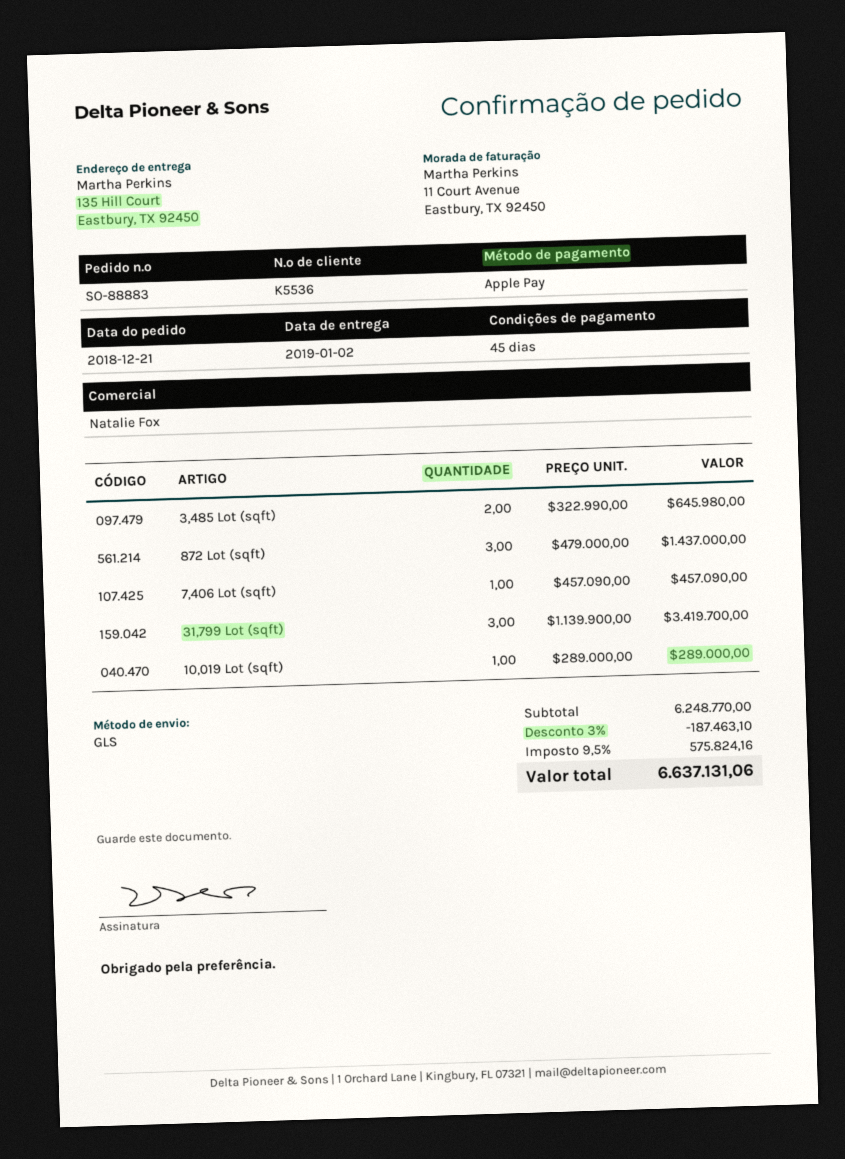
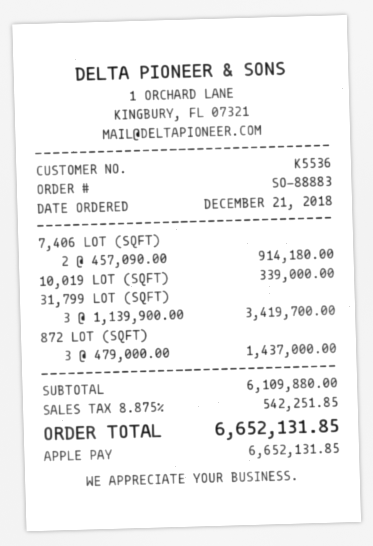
3,485 Lot (sqft): 2 x 322990.00 = 645980.00 -> none
7,406 Lot (sqft): 1 x 457090.00 = 457090.00 -> 2 x 457090.00 = 914180.00
10,019 Lot (sqft): 1 x 289000.00 = 289000.00 -> 1 x 339000.00 = 339000.00
subtotal: 6248770.00 -> 6109880.00
discount: 3% = 187463.10 -> none
tax: 9.5% = 575824.16 -> 8.875% = 542251.85
total: 6637131.06 -> 6652131.85

